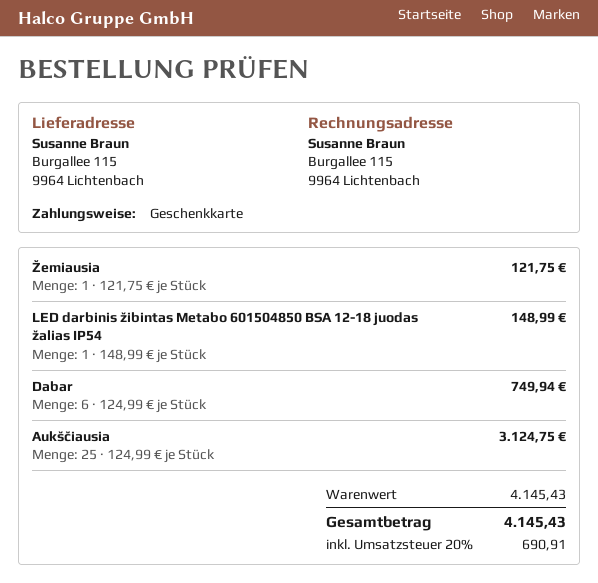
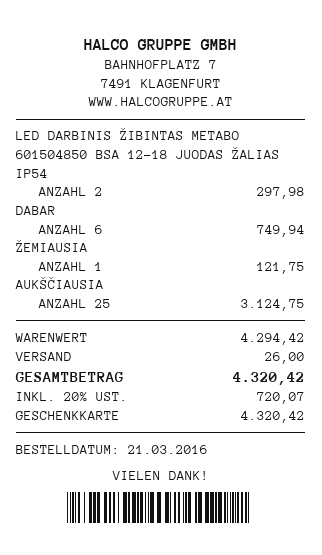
LED darbinis žibintas Metabo 601504850 BSA 12-18 juodas žalias IP54: 1 for 148.99 -> 2 for 297.98
subtotal: 4145.43 -> 4294.42
shipping: none -> 26.00
tax: 20% = 690.91 -> 20% = 720.07
total: 4145.43 -> 4320.42

